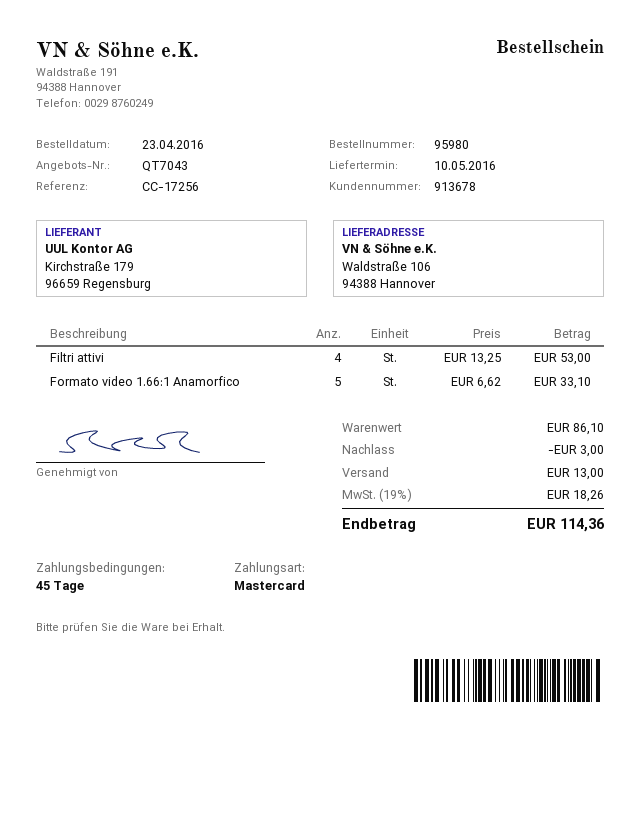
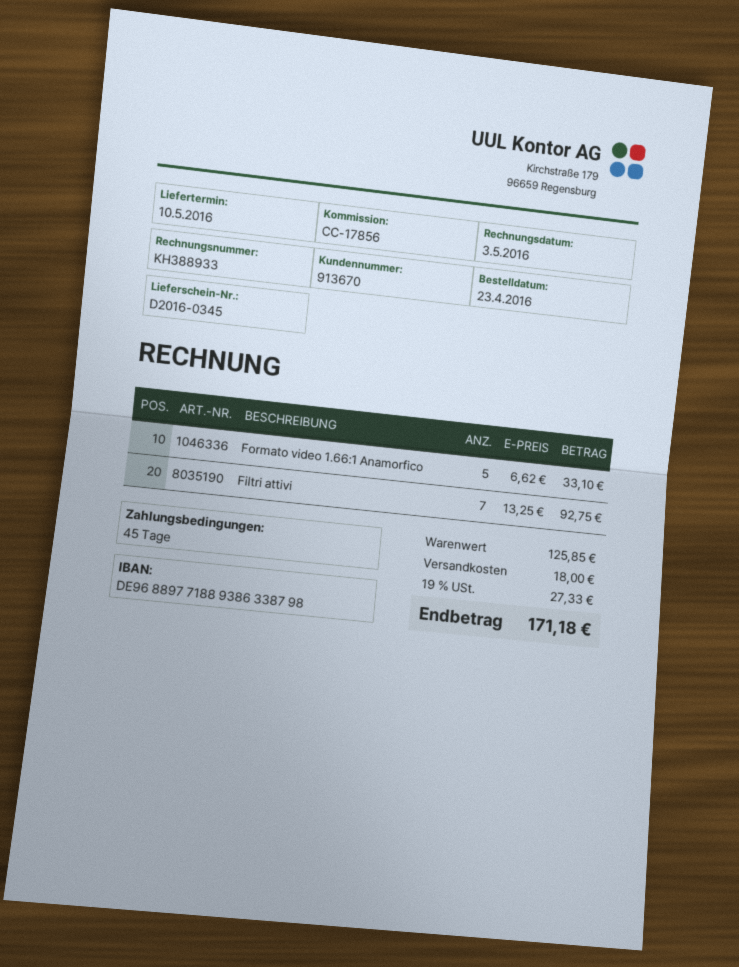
customer number: 913678 -> 913670
reference: CC-17256 -> CC-17856
Filtri attivi: 4 x 13.25 = 53.00 -> 7 x 13.25 = 92.75
subtotal: 86.10 -> 125.85
discount: 3.00 -> none
shipping: 13.00 -> 18.00
tax: 19% = 18.26 -> 19% = 27.33
total: 114.36 -> 171.18

